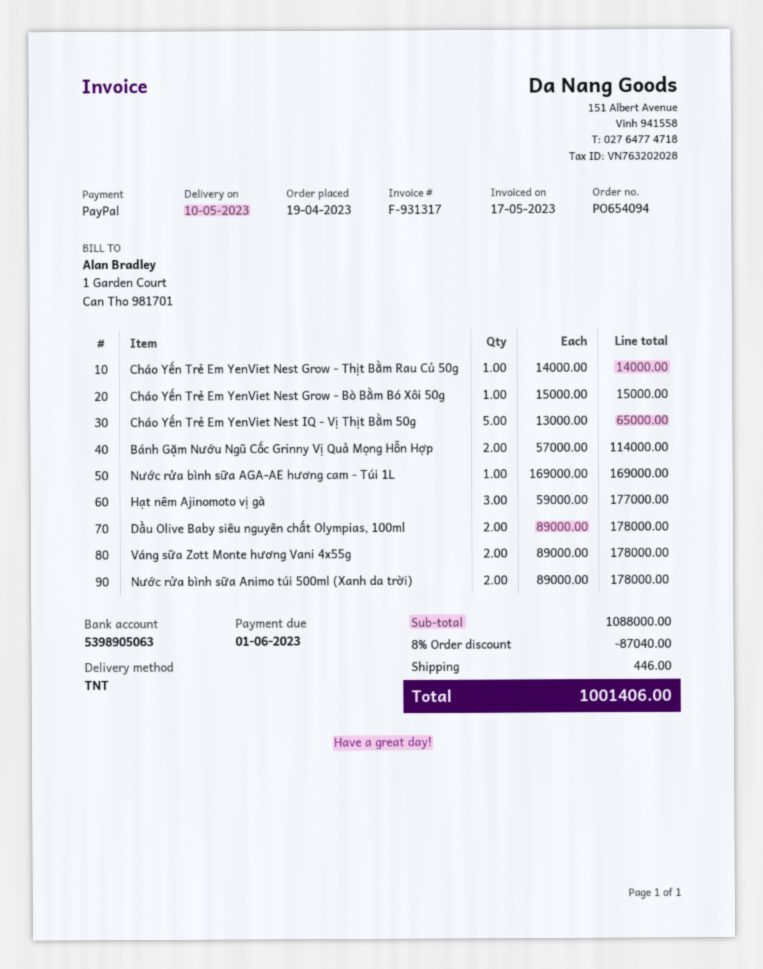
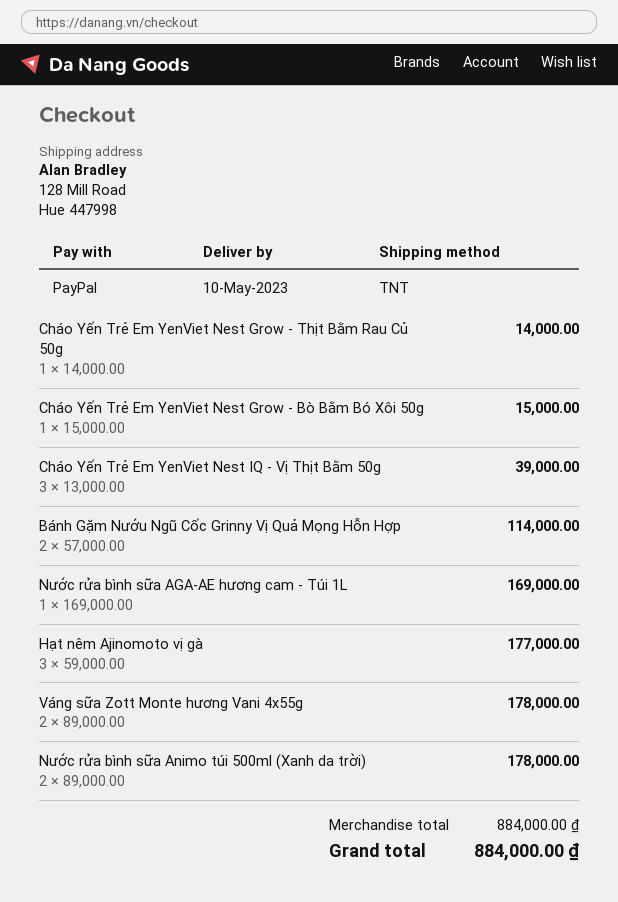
Cháo Yến Trẻ Em YenViet Nest IQ - Vị Thịt Bằm 50g: 5 x 13000.00 = 65000.00 -> 3 x 13000.00 = 39000.00
Dầu Olive Baby siêu nguyên chất Olympias, 100ml: 2 x 89000.00 = 178000.00 -> none
subtotal: 1088000.00 -> 884000.00
discount: 8% = 87040.00 -> none
shipping: 446.00 -> none
total: 1001406.00 -> 884000.00

